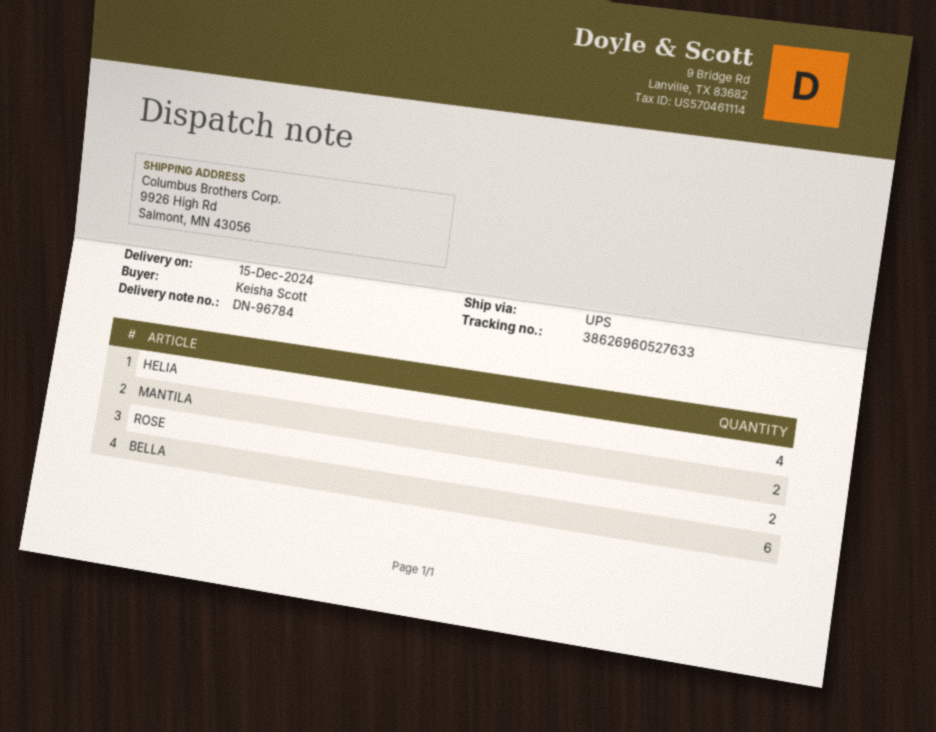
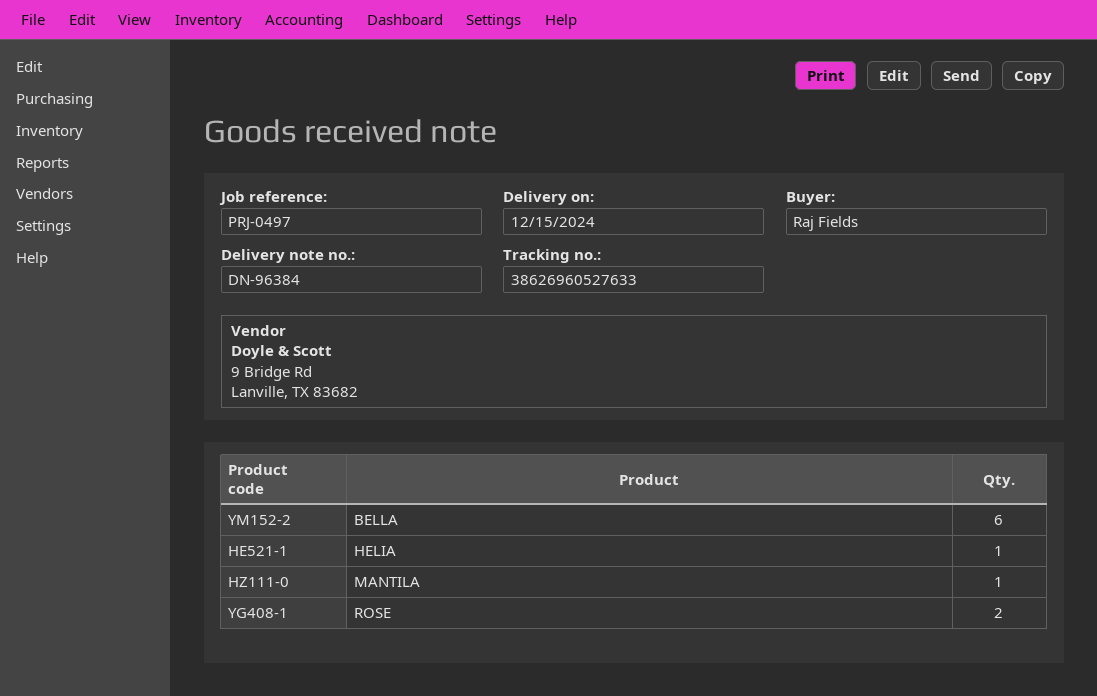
delivery note number: DN-96784 -> DN-96384
ordered by: Keisha Scott -> Raj Fields
HELIA: 4 -> 1
MANTILA: 2 -> 1

